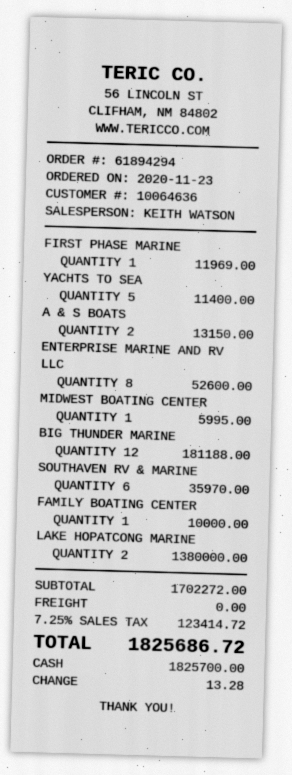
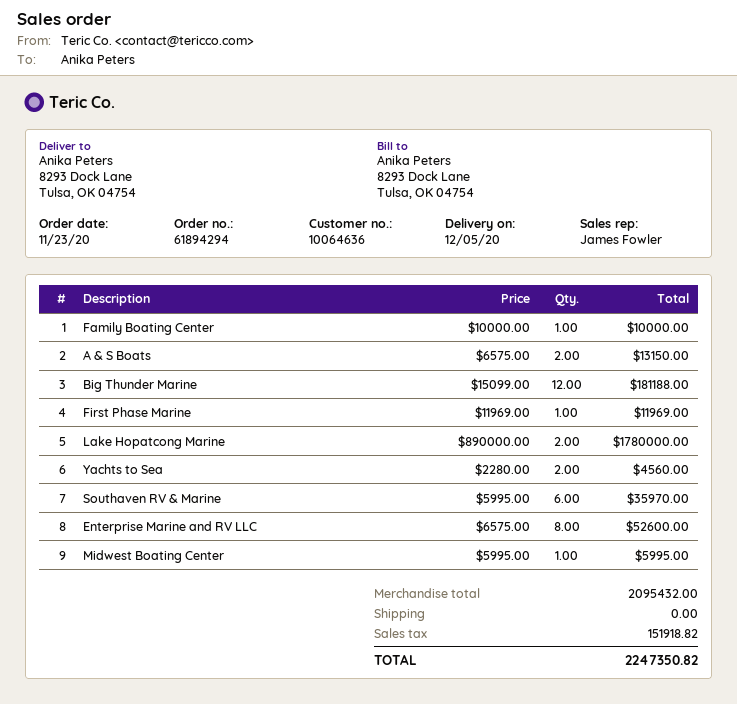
sales rep: KEITH WATSON -> James Fowler
YACHTS TO SEA: 5 for 11400.00 -> 2 for 4560.00
LAKE HOPATCONG MARINE: 2 for 1380000.00 -> 2 for 1780000.00
subtotal: 1702272.00 -> 2095432.00
tax: 123414.72 -> 151918.82
total: 1825686.72 -> 2247350.82

